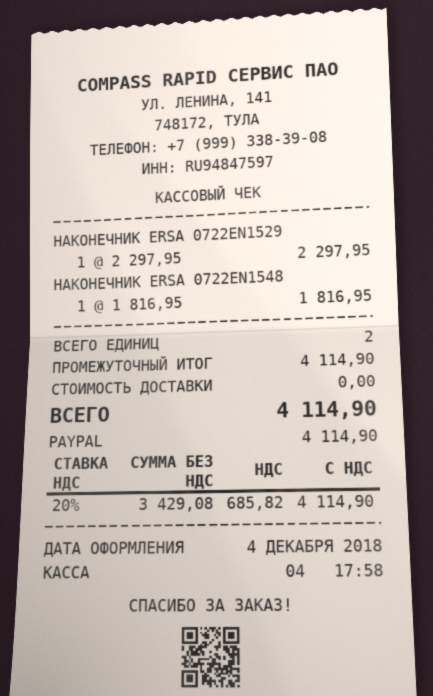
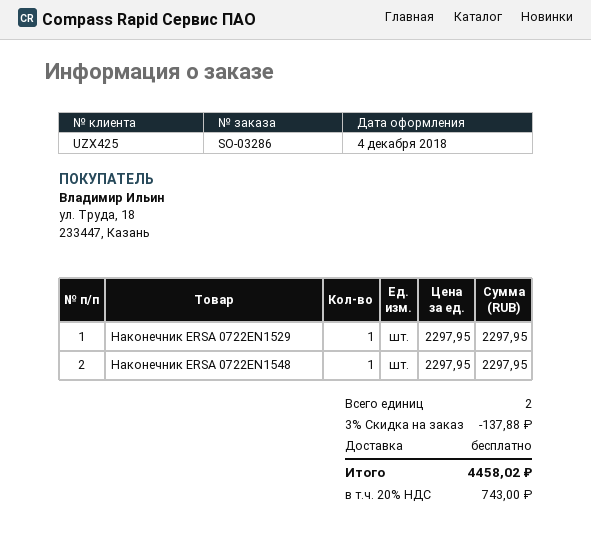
НАКОНЕЧНИК ERSA 0722EN1548: 1 x 1816.95 = 1816.95 -> 1 x 2297.95 = 2297.95
discount: none -> 3% = 137.88
tax: 20% = 685.82 -> 20% = 743.00
total: 4114.90 -> 4458.02

